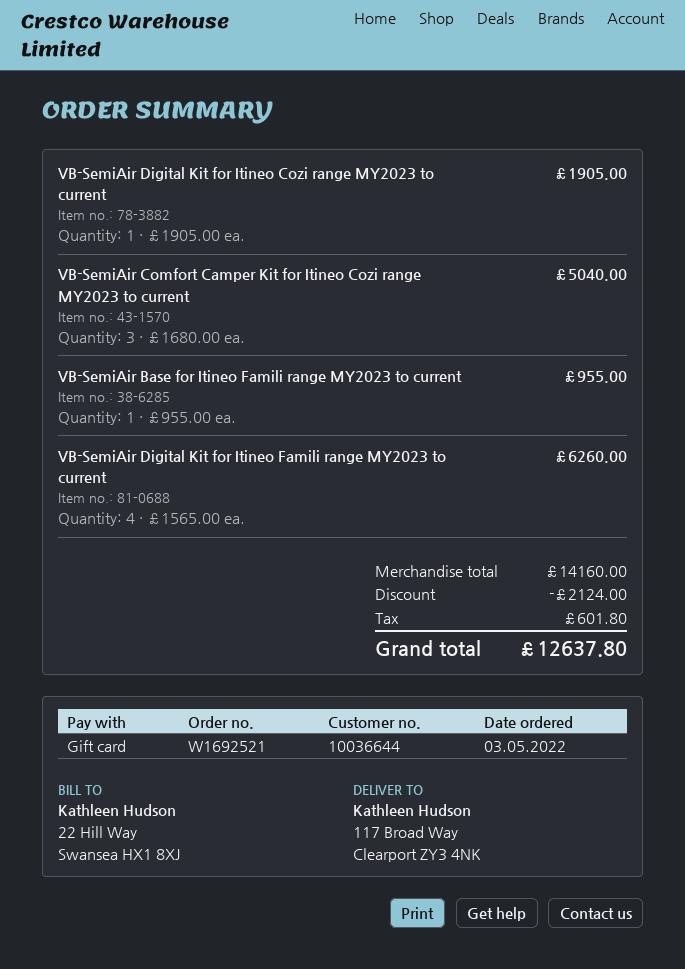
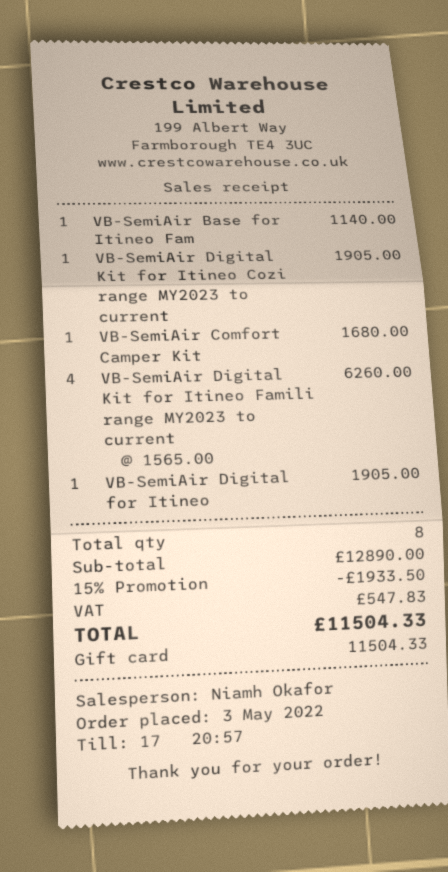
VB-SemiAir Comfort Camper Kit for Itineo Cozi range MY2023 to current: 3 x 1680.00 = 5040.00 -> 1 x 1680.00 = 1680.00
VB-SemiAir Base for Itineo Famili range MY2023 to current: 1 x 955.00 = 955.00 -> 1 x 1140.00 = 1140.00
VB-SemiAir Digital for Itineo: none -> 1 x 1905.00 = 1905.00
subtotal: 14160.00 -> 12890.00
discount: 2124.00 -> 1933.50
tax: 601.80 -> 547.83
total: 12637.80 -> 11504.33

